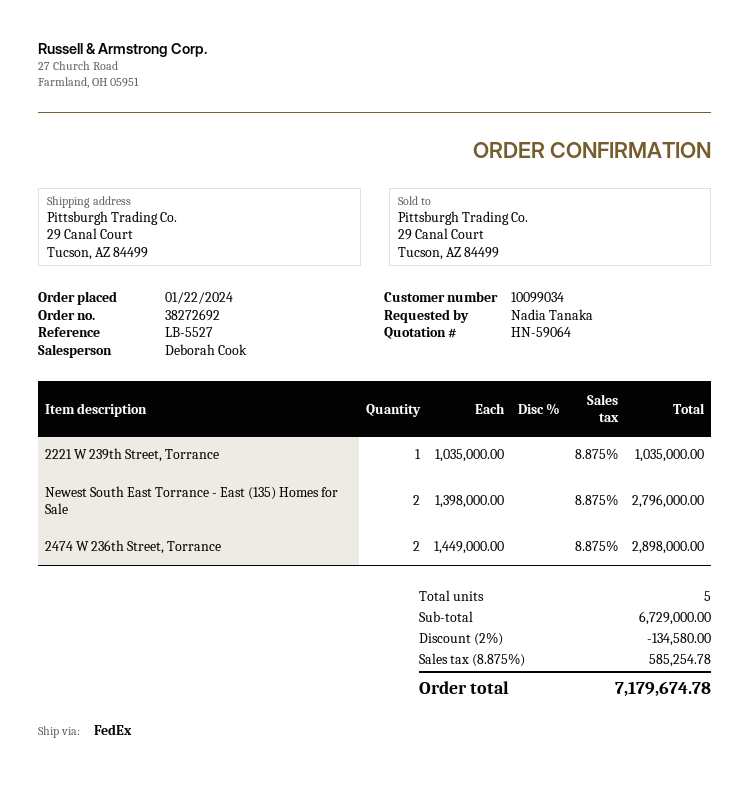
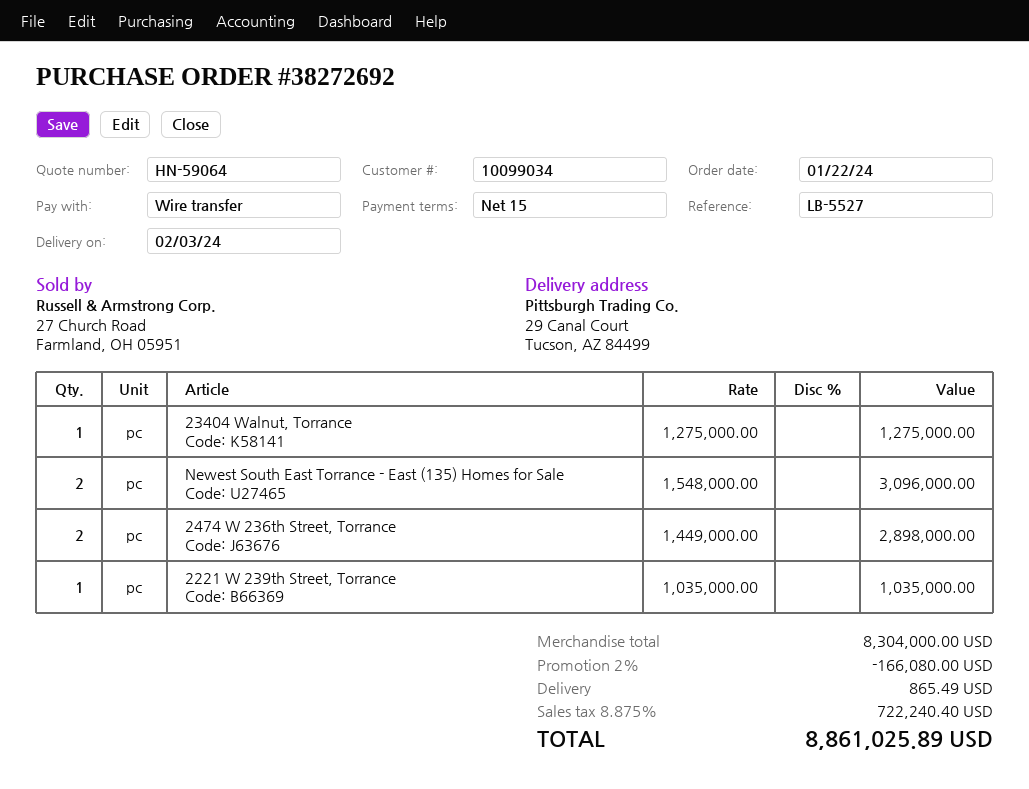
Newest South East Torrance - East (135) Homes for Sale: 2 x 1398000.00 = 2796000.00 -> 2 x 1548000.00 = 3096000.00
23404 Walnut, Torrance: none -> 1 x 1275000.00 = 1275000.00
subtotal: 6729000.00 -> 8304000.00
discount: 2% = 134580.00 -> 2% = 166080.00
shipping: none -> 865.49
tax: 8.875% = 585254.78 -> 8.875% = 722240.40
total: 7179674.78 -> 8861025.89

